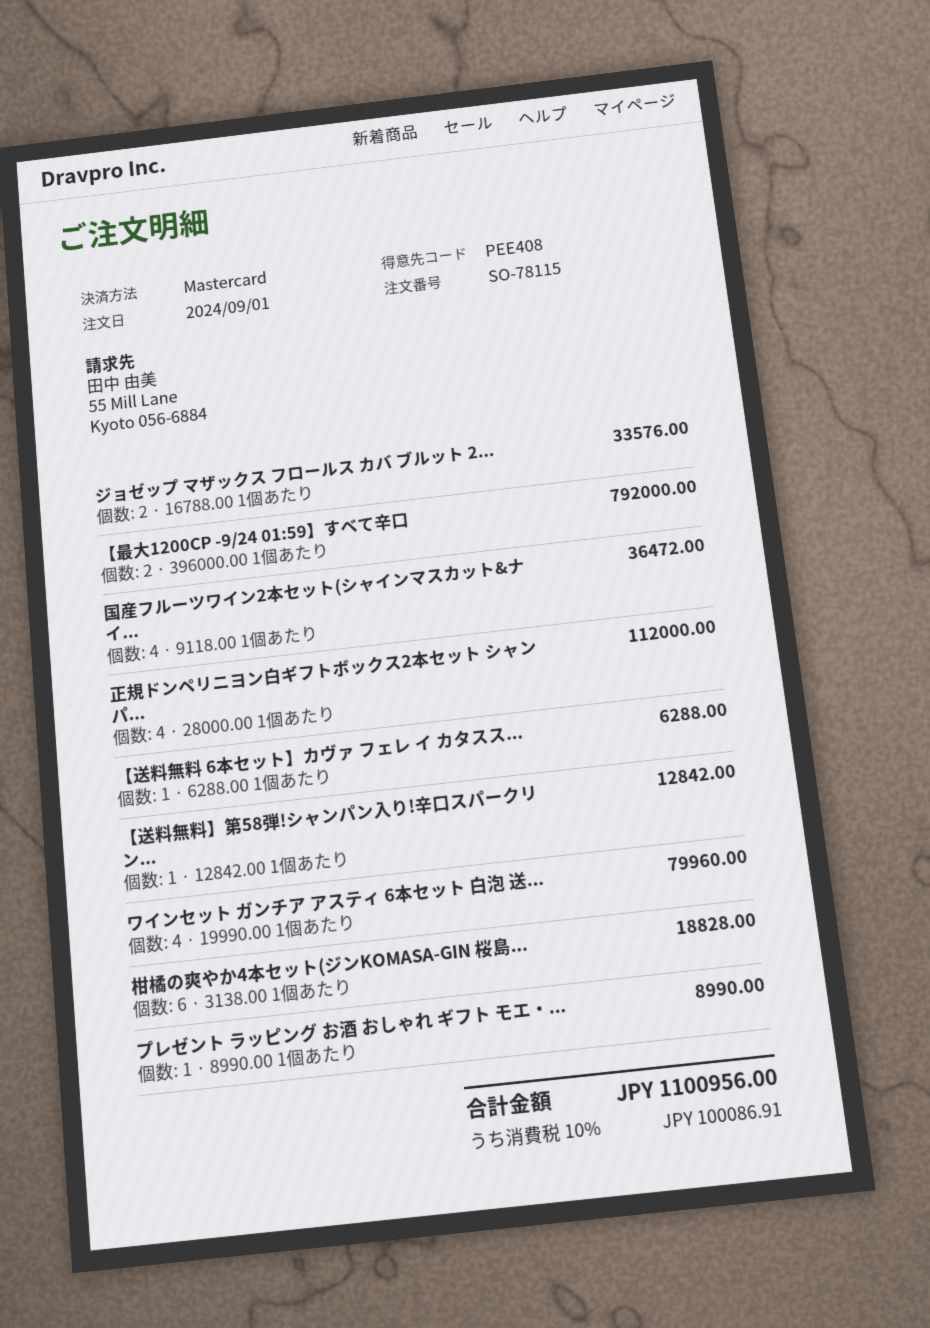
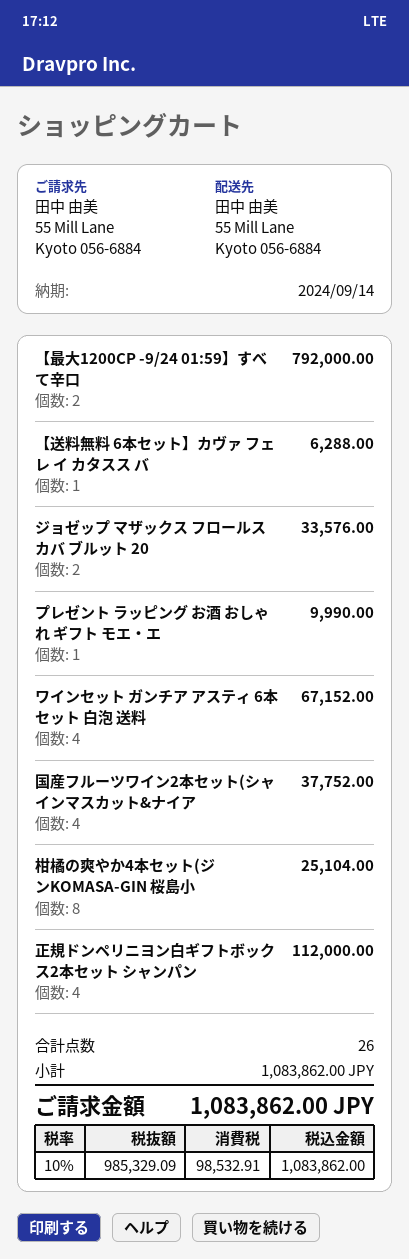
国産フルーツワイン2本セット(シャインマスカット&ナイ...: 4 for 36472.00 -> 4 for 37752.00
【送料無料】第58弾!シャンパン入り!辛口スパークリン...: 1 for 12842.00 -> none
ワインセット ガンチア アスティ 6本セット 白泡 送...: 4 for 79960.00 -> 4 for 67152.00
柑橘の爽やか4本セット(ジンKOMASA-GIN 桜島...: 6 for 18828.00 -> 8 for 25104.00
プレゼント ラッピング お酒 おしゃれ ギフト モエ・...: 1 for 8990.00 -> 1 for 9990.00
tax: 10% = 100086.91 -> 10% = 98532.91
total: 1100956.00 -> 1083862.00

